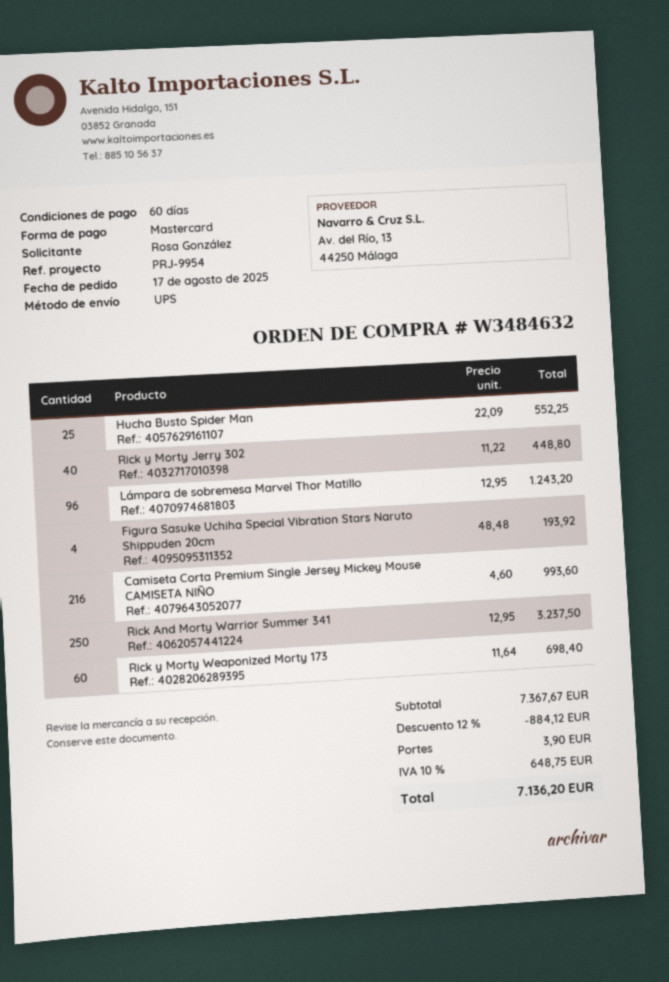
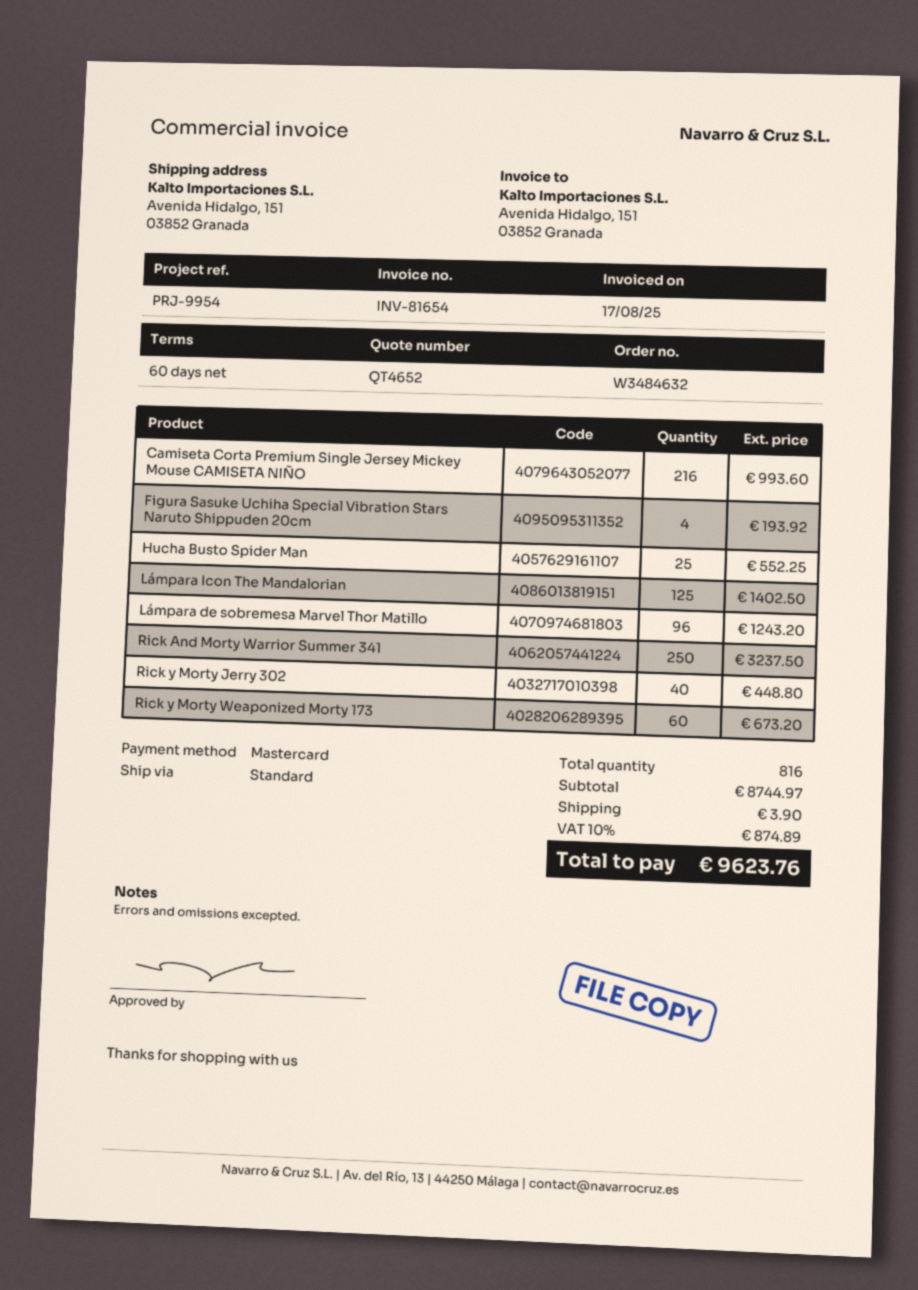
shipping method: UPS -> standard
Rick y Morty Weaponized Morty 173: 60 for 698.40 -> 60 for 673.20
Lámpara Icon The Mandalorian: none -> 125 for 1402.50
subtotal: 7367.67 -> 8744.97
discount: 12% = 884.12 -> none
tax: 10% = 648.75 -> 10% = 874.89
total: 7136.20 -> 9623.76

